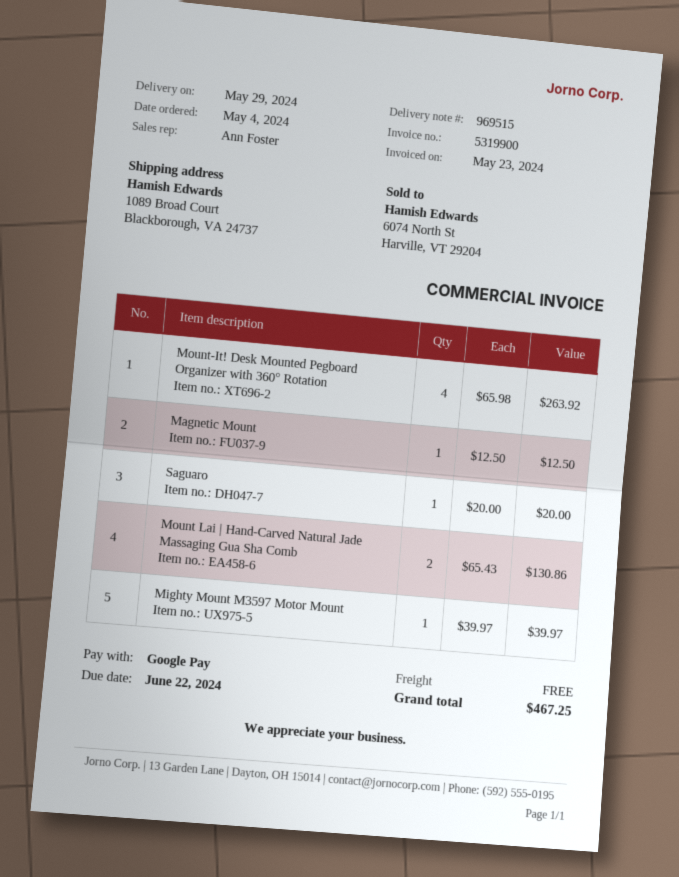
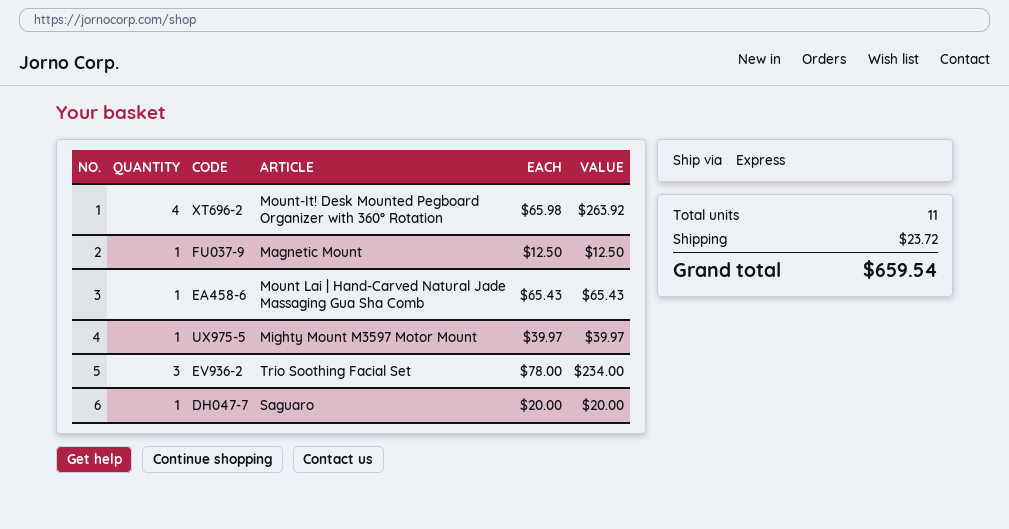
Mount Lai | Hand-Carved Natural Jade Massaging Gua Sha Comb: 2 x 65.43 = 130.86 -> 1 x 65.43 = 65.43
Trio Soothing Facial Set: none -> 3 x 78.00 = 234.00
shipping: 0.00 -> 23.72
total: 467.25 -> 659.54

